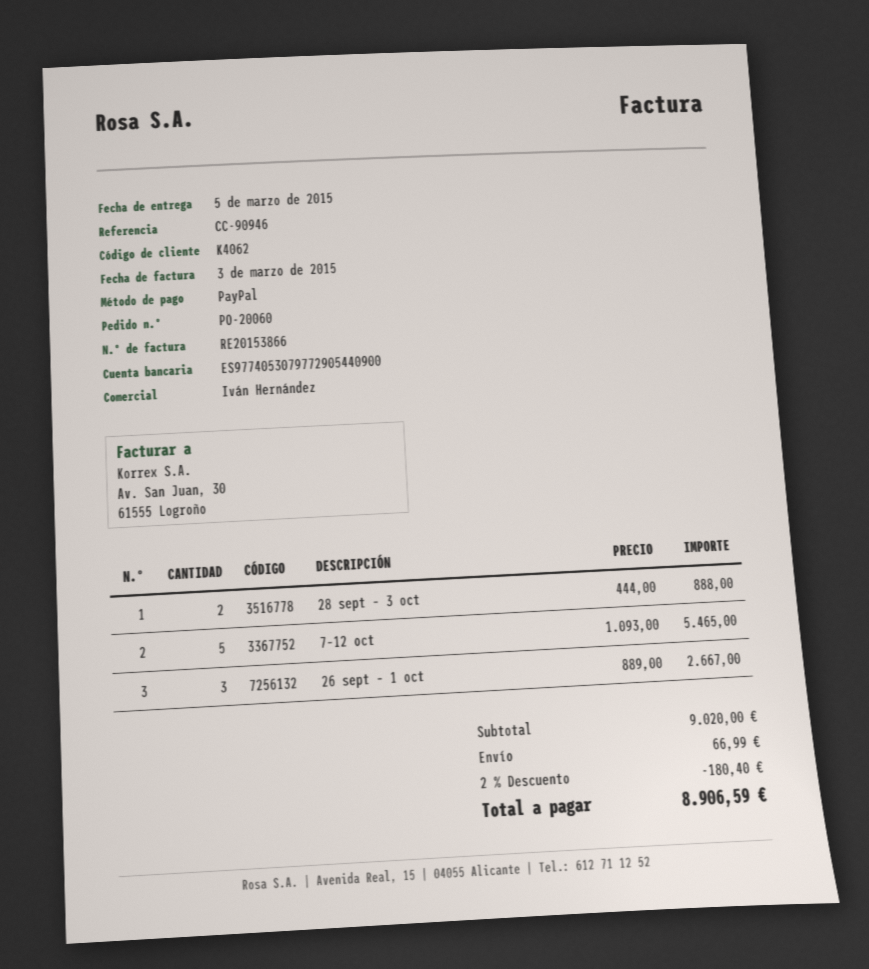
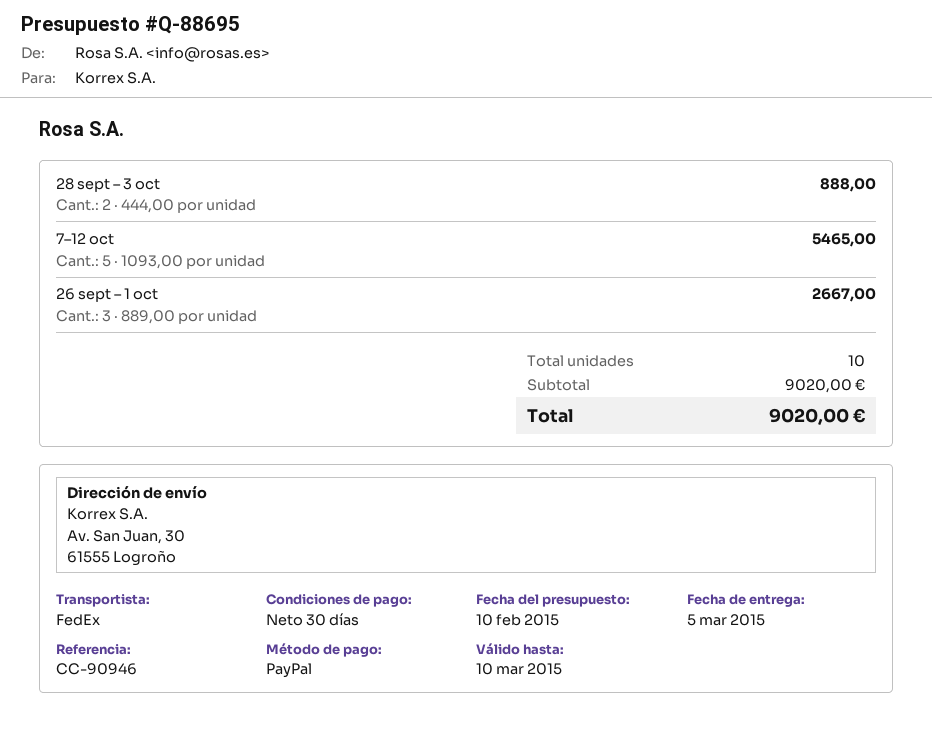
discount: 2% = 180.40 -> none
shipping: 66.99 -> none
total: 8906.59 -> 9020.00

